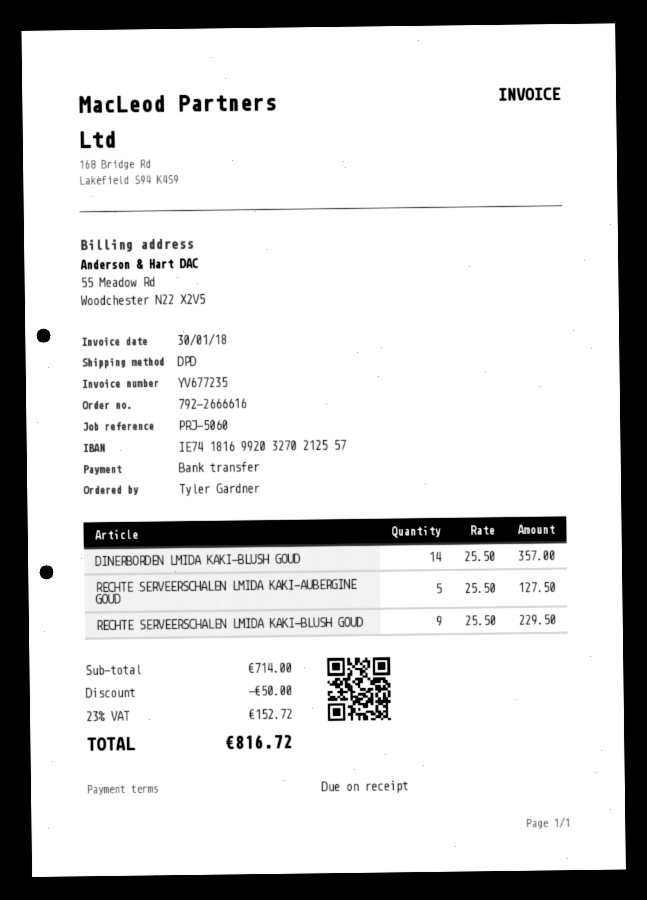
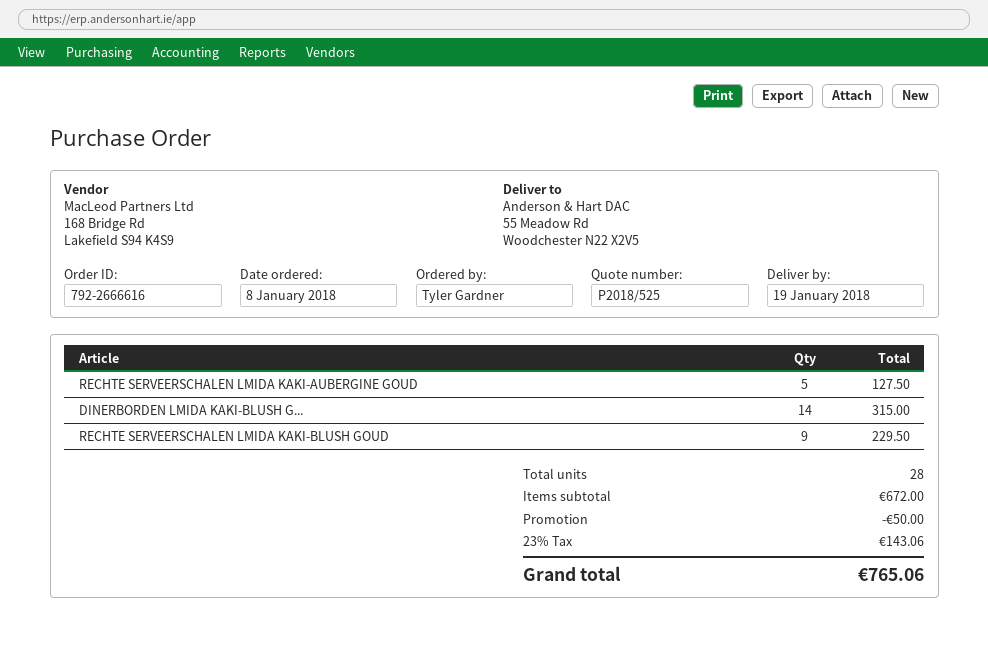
DINERBORDEN LMIDA KAKI-BLUSH GOUD: 14 for 357.00 -> 14 for 315.00
subtotal: 714.00 -> 672.00
tax: 23% = 152.72 -> 23% = 143.06
total: 816.72 -> 765.06

